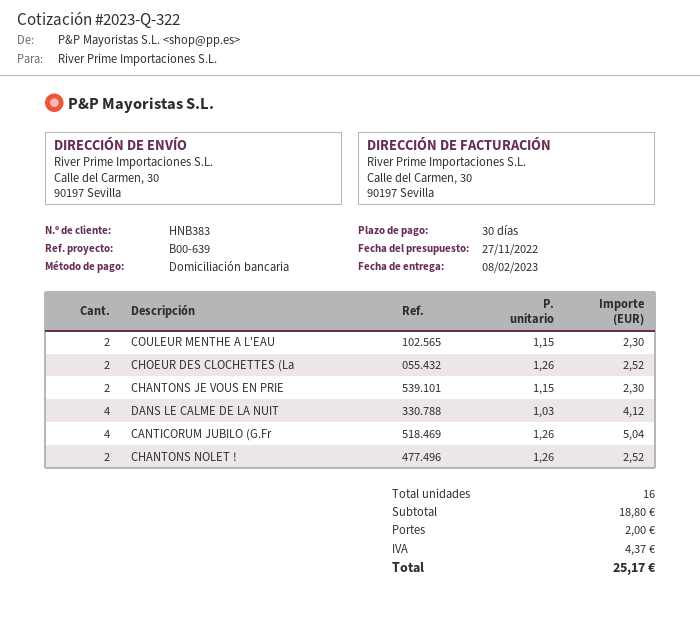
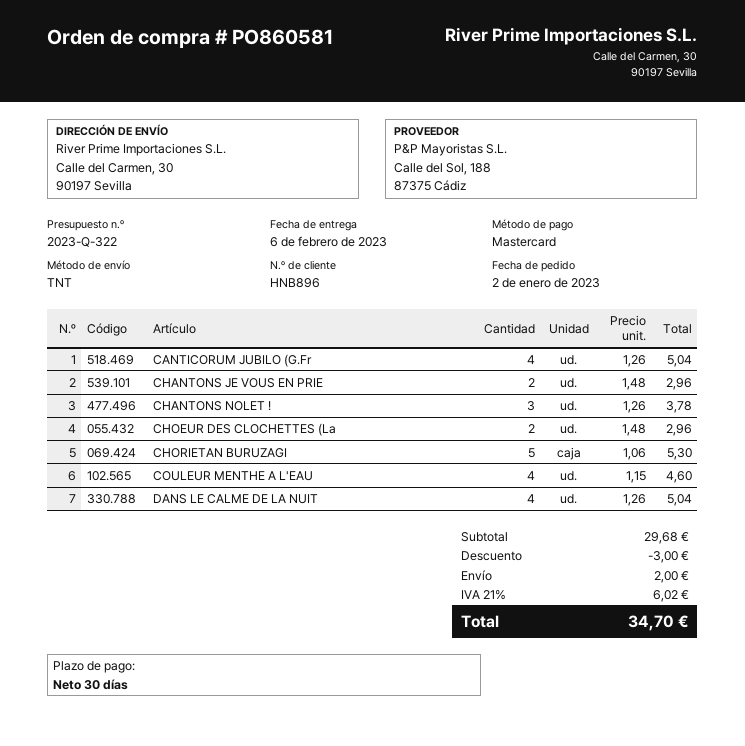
delivery date: 2023-02-08 -> 2023-02-06
customer number: HNB383 -> HNB896
payment method: direct debit -> Mastercard
COULEUR MENTHE A L'EAU: 2 x 1.15 = 2.30 -> 4 x 1.15 = 4.60
CHOEUR DES CLOCHETTES (La: 2 x 1.26 = 2.52 -> 2 x 1.48 = 2.96
CHANTONS JE VOUS EN PRIE: 2 x 1.15 = 2.30 -> 2 x 1.48 = 2.96
DANS LE CALME DE LA NUIT: 4 x 1.03 = 4.12 -> 4 x 1.26 = 5.04
CHANTONS NOLET !: 2 x 1.26 = 2.52 -> 3 x 1.26 = 3.78
CHORIETAN BURUZAGI: none -> 5 x 1.06 = 5.30
subtotal: 18.80 -> 29.68
discount: none -> 3.00
tax: 4.37 -> 6.02
total: 25.17 -> 34.70

